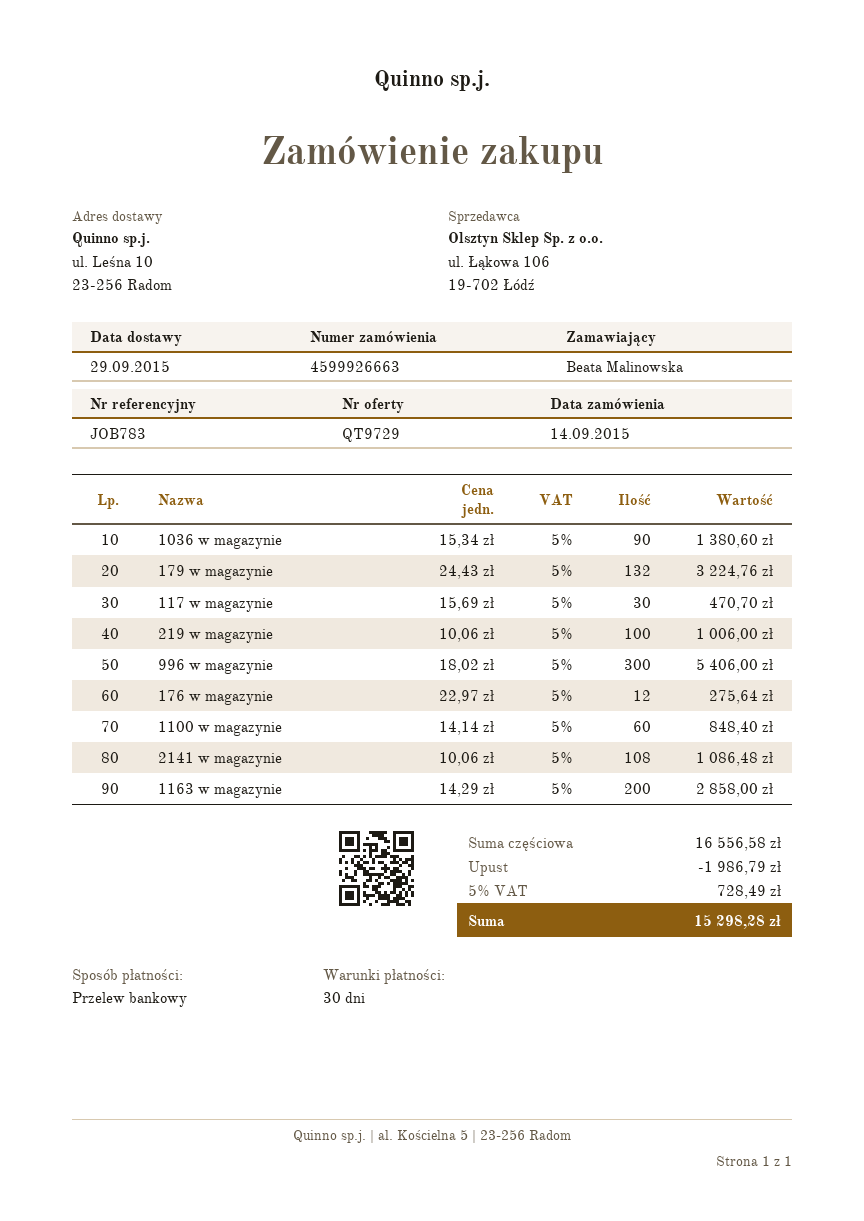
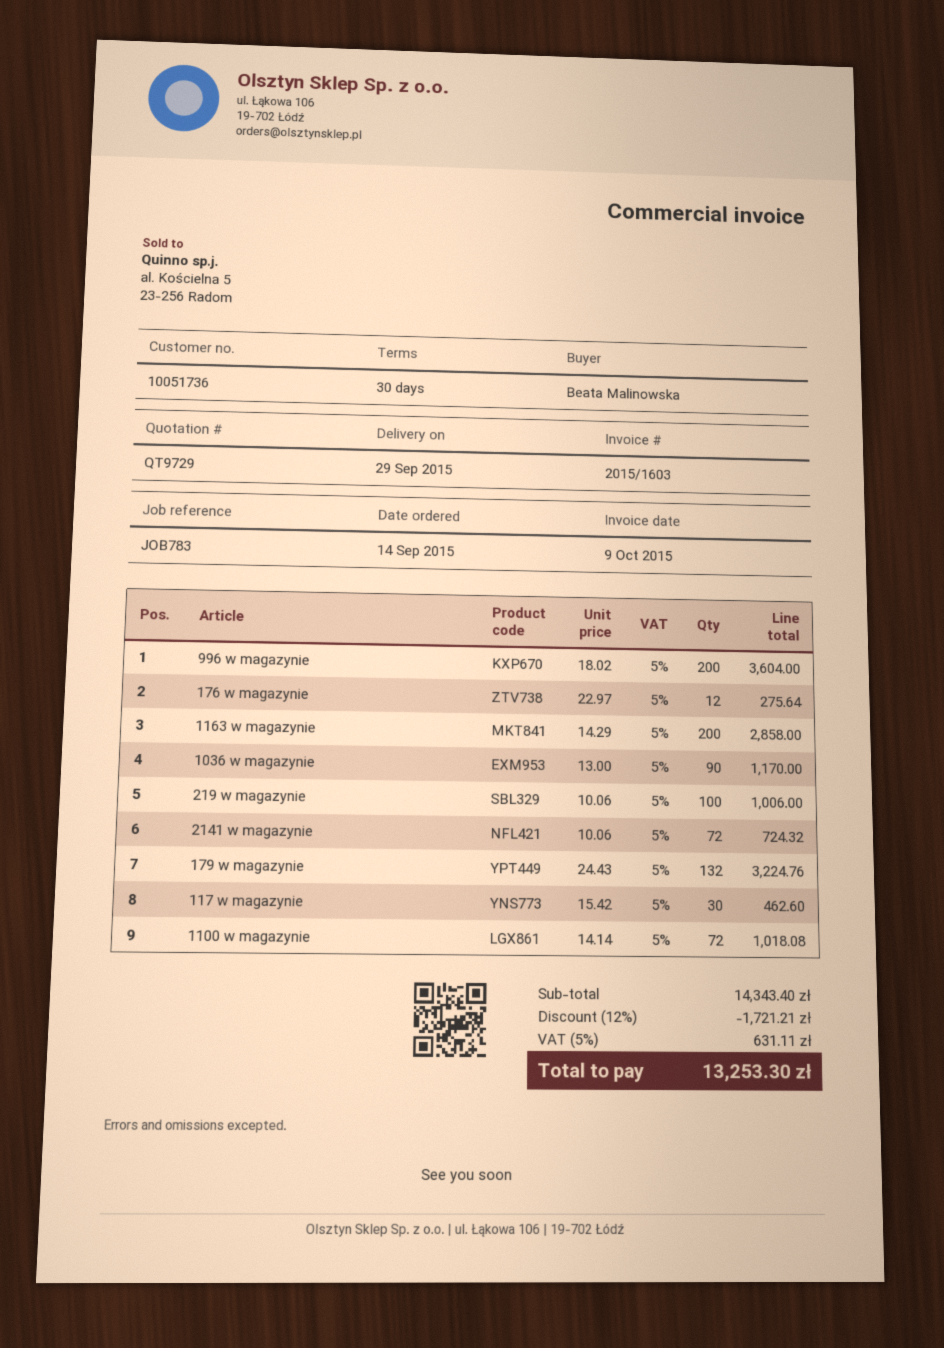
1036 w magazynie: 90 x 15.34 = 1380.60 -> 90 x 13.00 = 1170.00
117 w magazynie: 30 x 15.69 = 470.70 -> 30 x 15.42 = 462.60
996 w magazynie: 300 x 18.02 = 5406.00 -> 200 x 18.02 = 3604.00
1100 w magazynie: 60 x 14.14 = 848.40 -> 72 x 14.14 = 1018.08
2141 w magazynie: 108 x 10.06 = 1086.48 -> 72 x 10.06 = 724.32
subtotal: 16556.58 -> 14343.40
discount: 1986.79 -> 1721.21
tax: 5% = 728.49 -> 5% = 631.11
total: 15298.28 -> 13253.30

